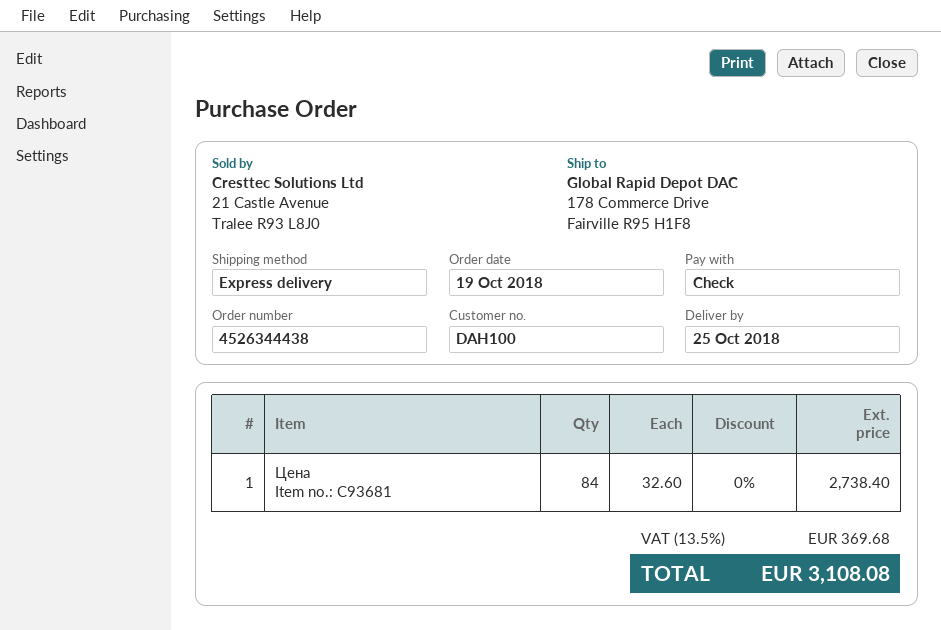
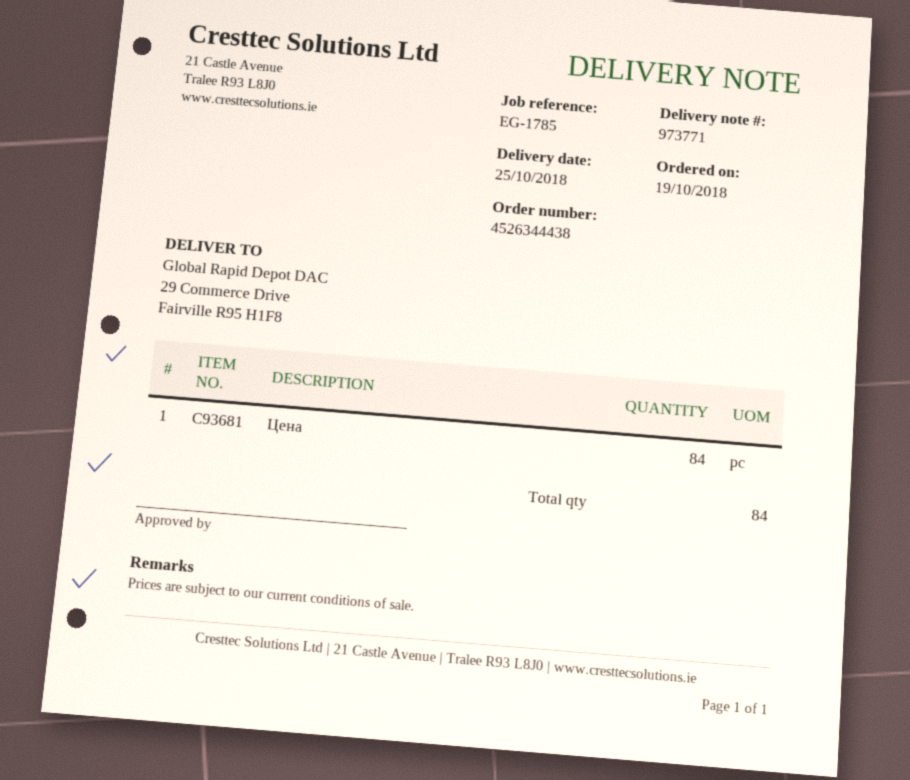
ship to: 178 Commerce Drive, Fairville R95 H1F8 -> 29 Commerce Drive, Fairville R95 H1F8

